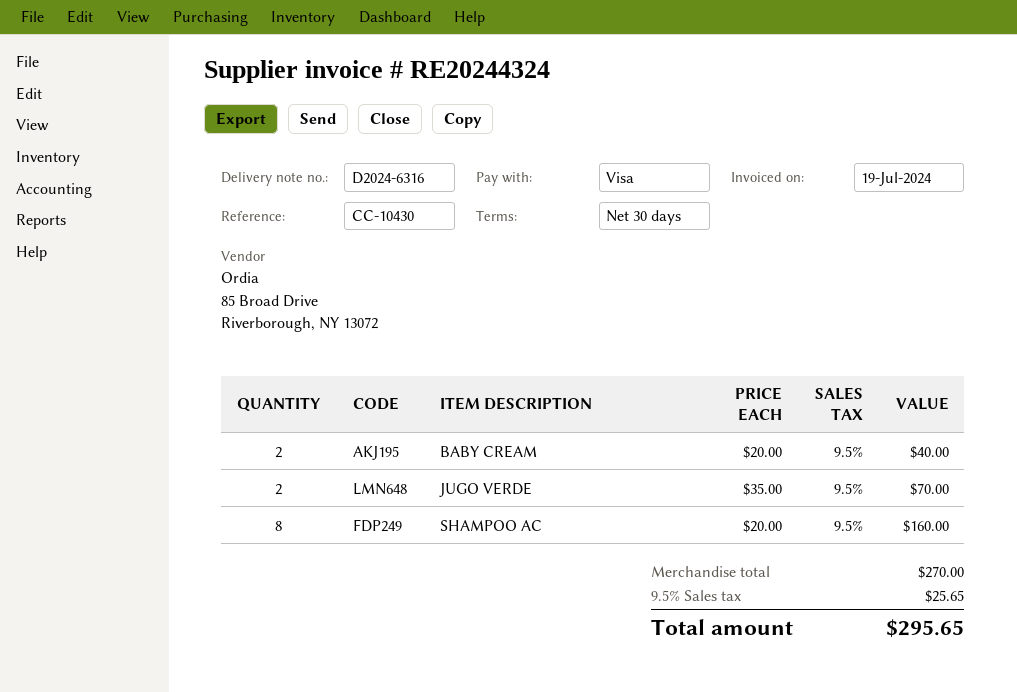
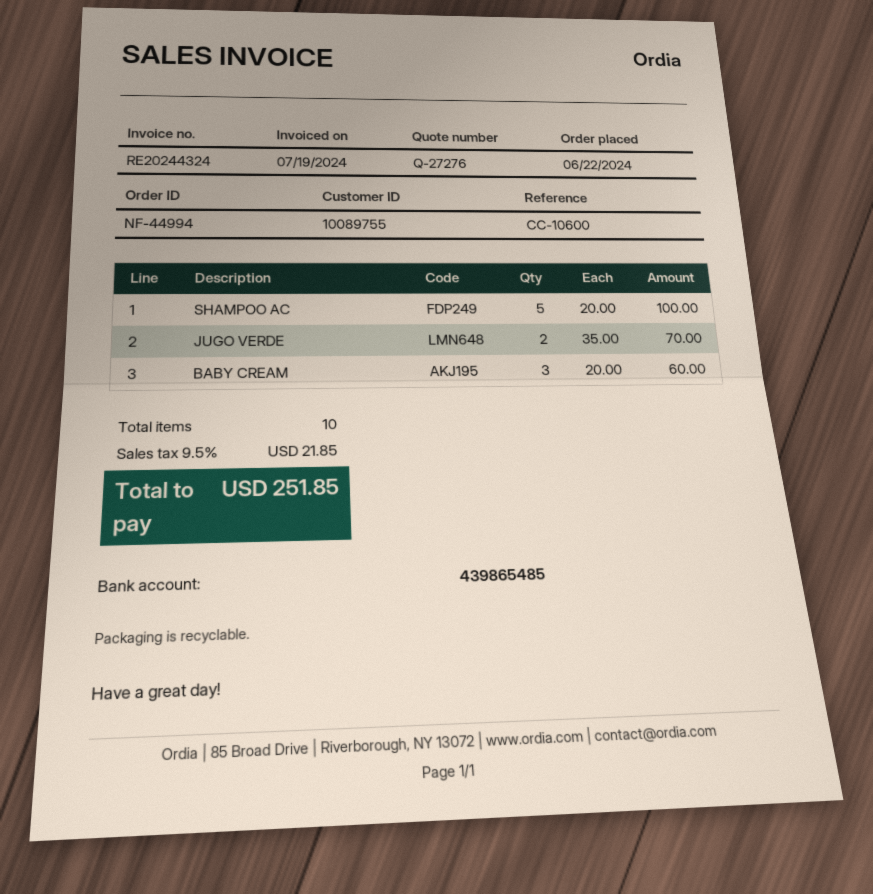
reference: CC-10430 -> CC-10600
BABY CREAM: 2 x 20.00 = 40.00 -> 3 x 20.00 = 60.00
SHAMPOO AC: 8 x 20.00 = 160.00 -> 5 x 20.00 = 100.00
tax: 9.5% = 25.65 -> 9.5% = 21.85
total: 295.65 -> 251.85

